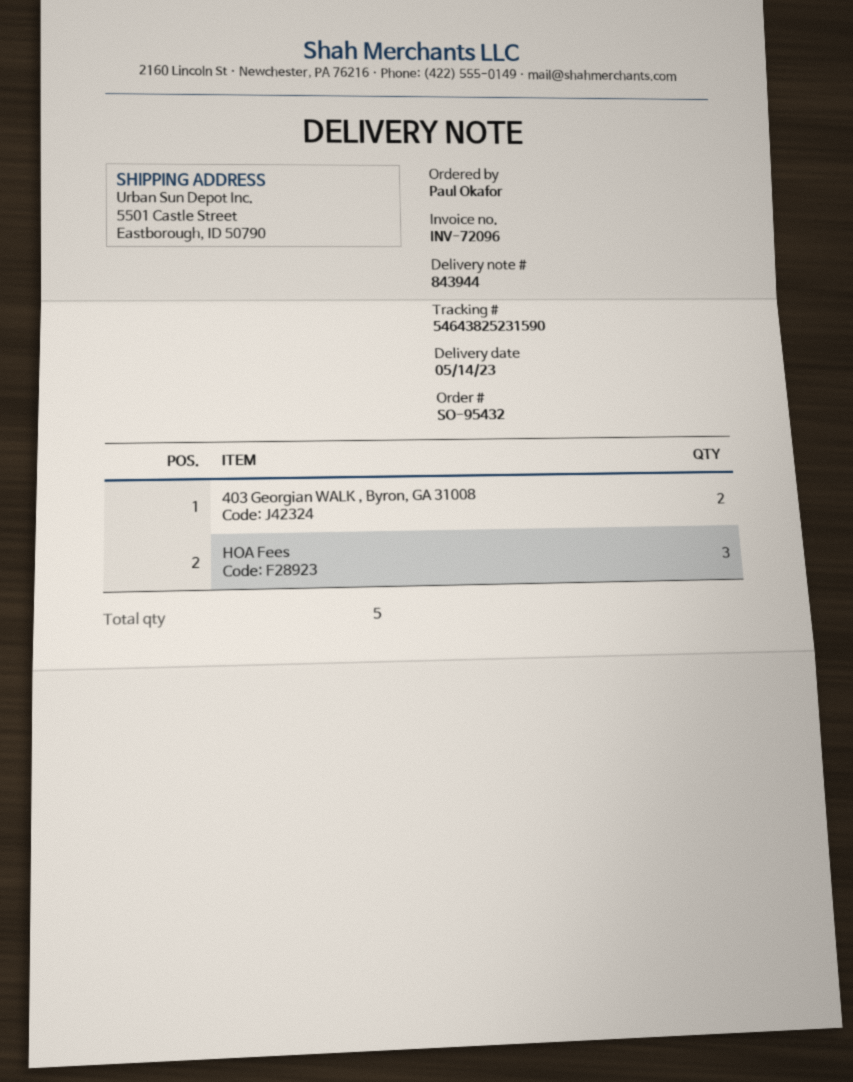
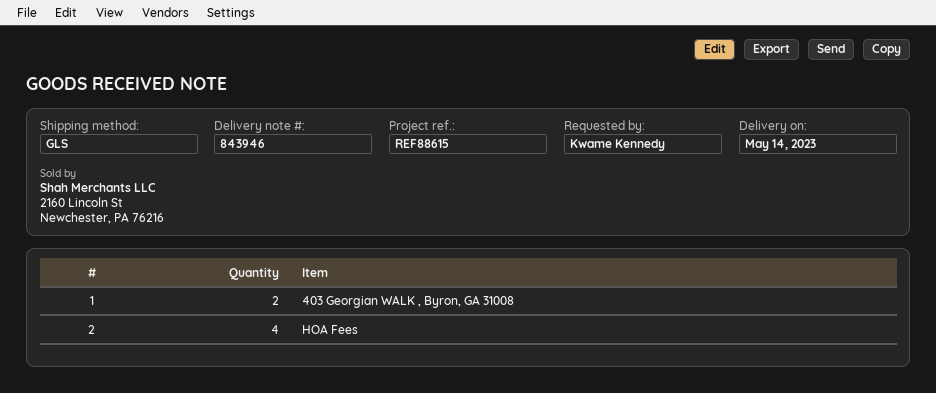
delivery note number: 843944 -> 843946
ordered by: Paul Okafor -> Kwame Kennedy
HOA Fees: 3 -> 4

